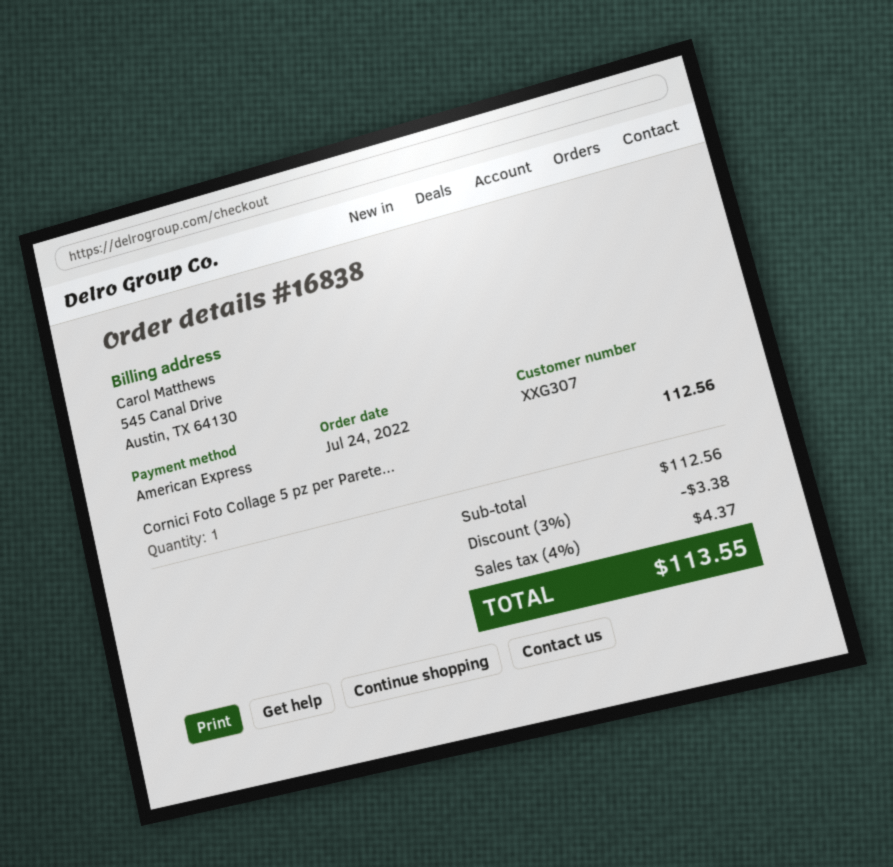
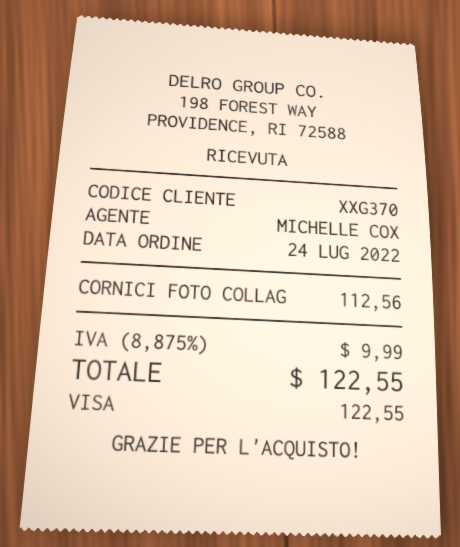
customer number: XXG307 -> XXG370
payment method: American Express -> Visa
discount: 3% = 3.38 -> none
tax: 4% = 4.37 -> 8.875% = 9.99
total: 113.55 -> 122.55

